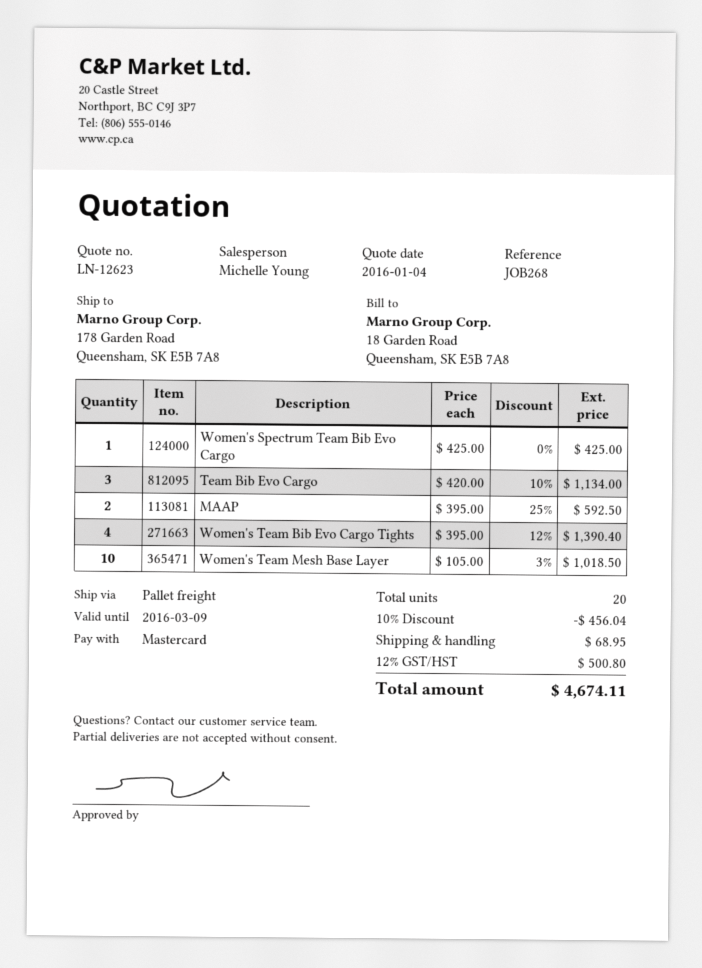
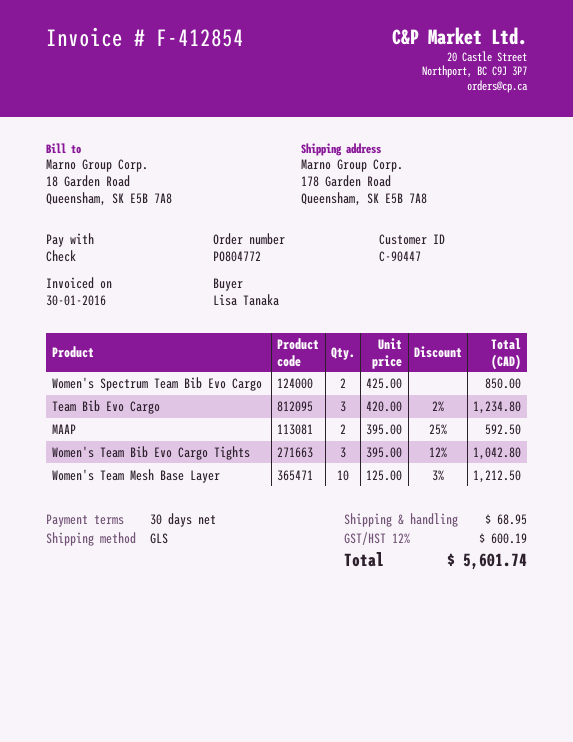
payment method: Mastercard -> cheque
shipping method: pallet freight -> GLS
Women's Spectrum Team Bib Evo Cargo: 1 x 425.00 = 425.00 -> 2 x 425.00 = 850.00
Team Bib Evo Cargo: 3 x 420.00 - 10% = 1134.00 -> 3 x 420.00 - 2% = 1234.80
Women's Team Bib Evo Cargo Tights: 4 x 395.00 - 12% = 1390.40 -> 3 x 395.00 - 12% = 1042.80
Women's Team Mesh Base Layer: 10 x 105.00 - 3% = 1018.50 -> 10 x 125.00 - 3% = 1212.50
discount: 10% = 456.04 -> none
tax: 12% = 500.80 -> 12% = 600.19
total: 4674.11 -> 5601.74

